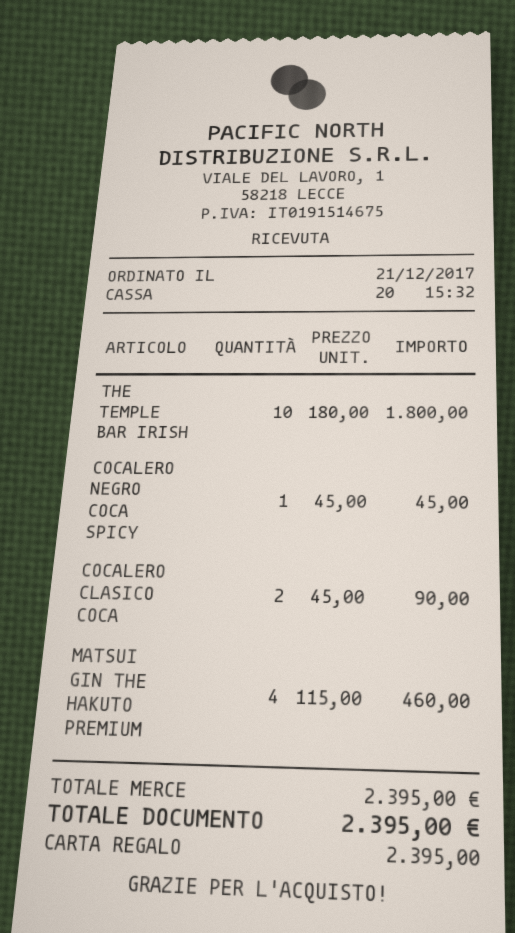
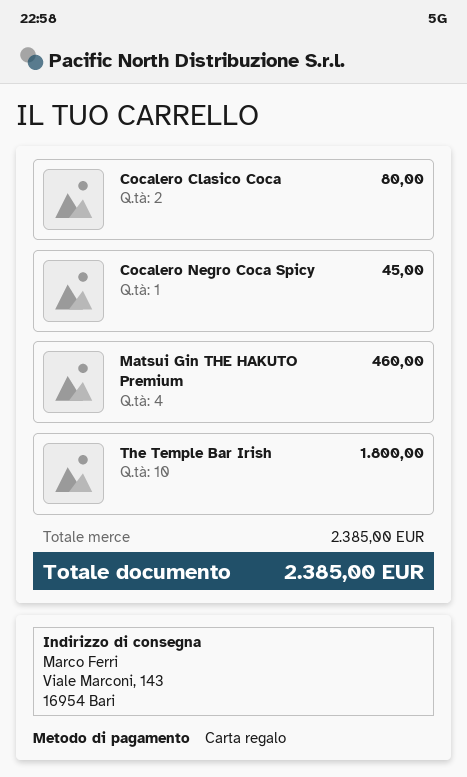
COCALERO CLASICO COCA: 2 for 90.00 -> 2 for 80.00
subtotal: 2395.00 -> 2385.00
total: 2395.00 -> 2385.00

